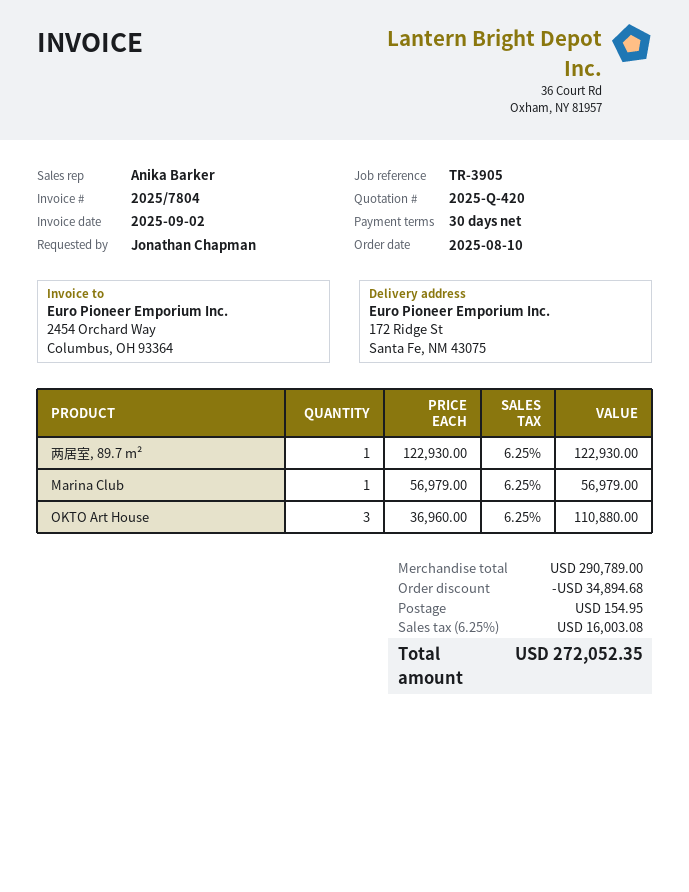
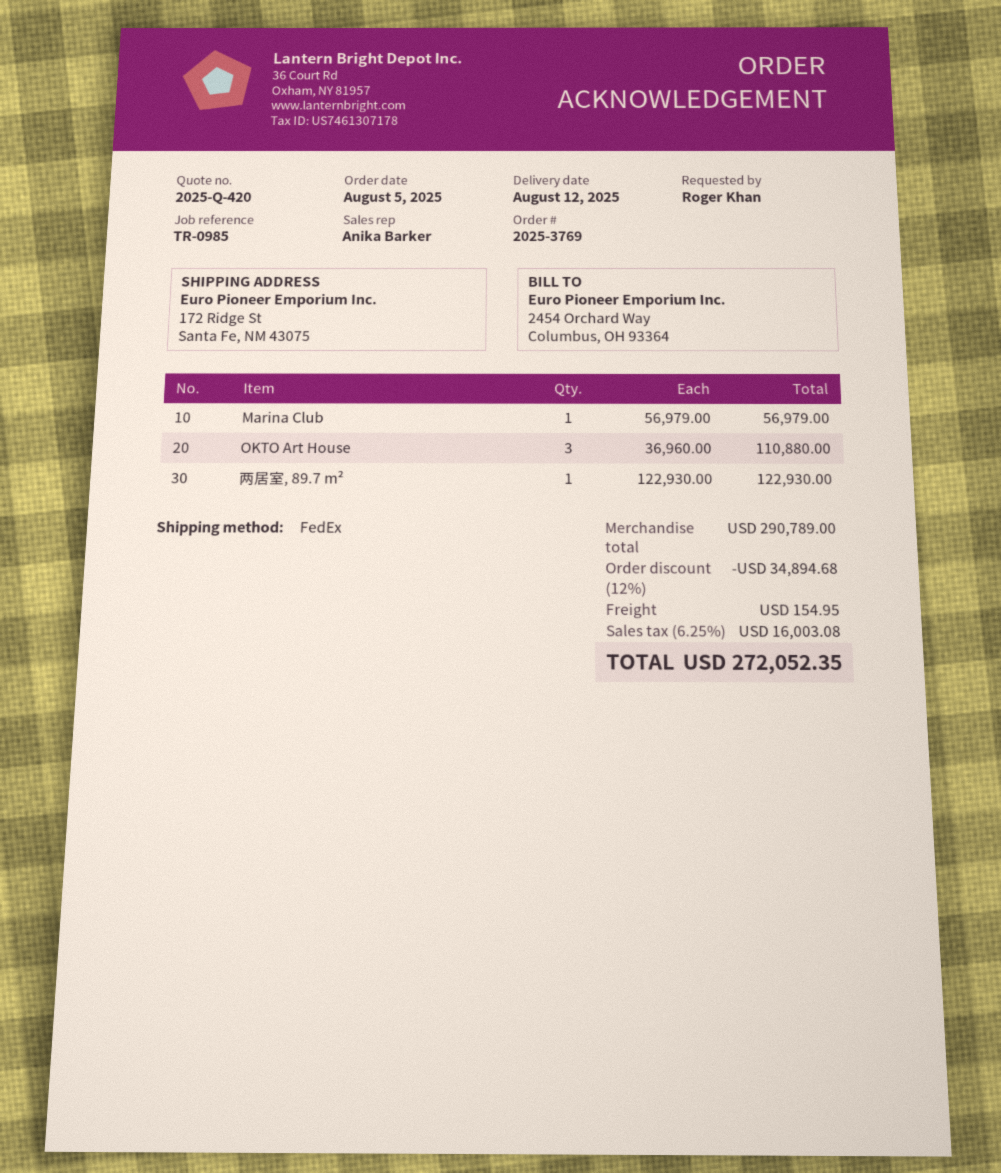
order date: 2025-08-10 -> 2025-08-05
reference: TR-3905 -> TR-0985
ordered by: Jonathan Chapman -> Roger Khan

